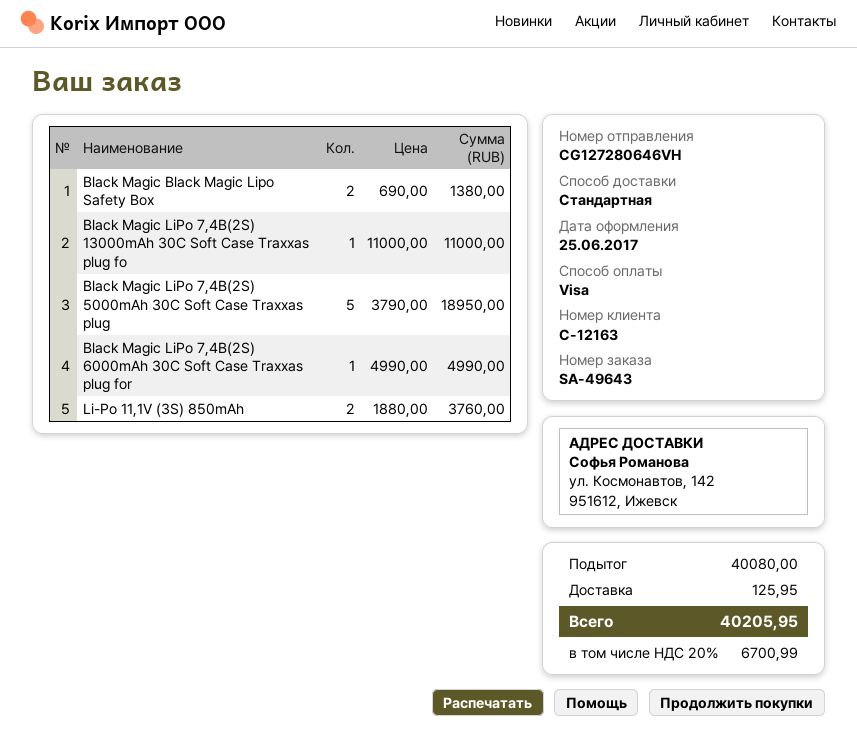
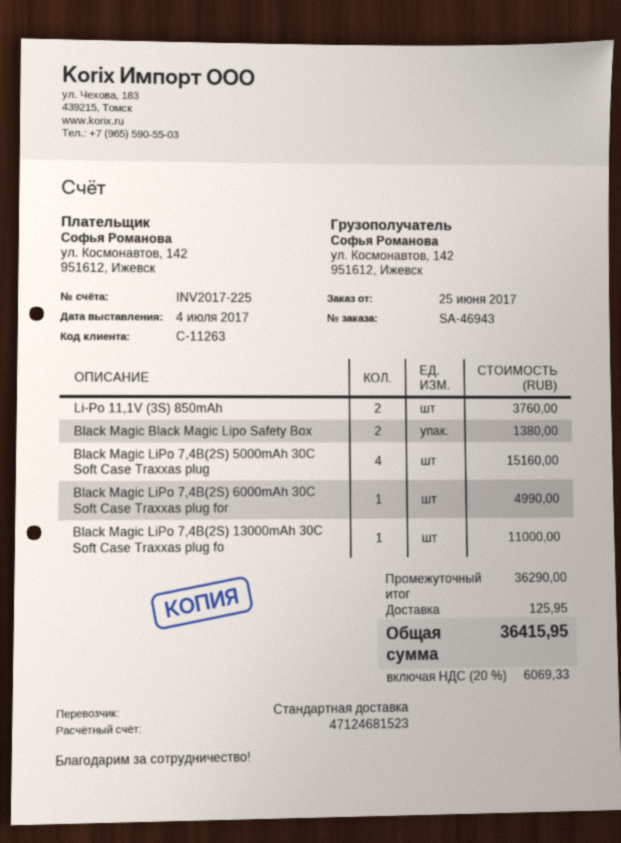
order number: SA-49643 -> SA-46943
customer number: C-12163 -> C-11263
Black Magic LiPo 7,4В(2S) 5000mAh 30C Soft Case Traxxas plug: 5 for 18950.00 -> 4 for 15160.00
subtotal: 40080.00 -> 36290.00
tax: 20% = 6700.99 -> 20% = 6069.33
total: 40205.95 -> 36415.95

